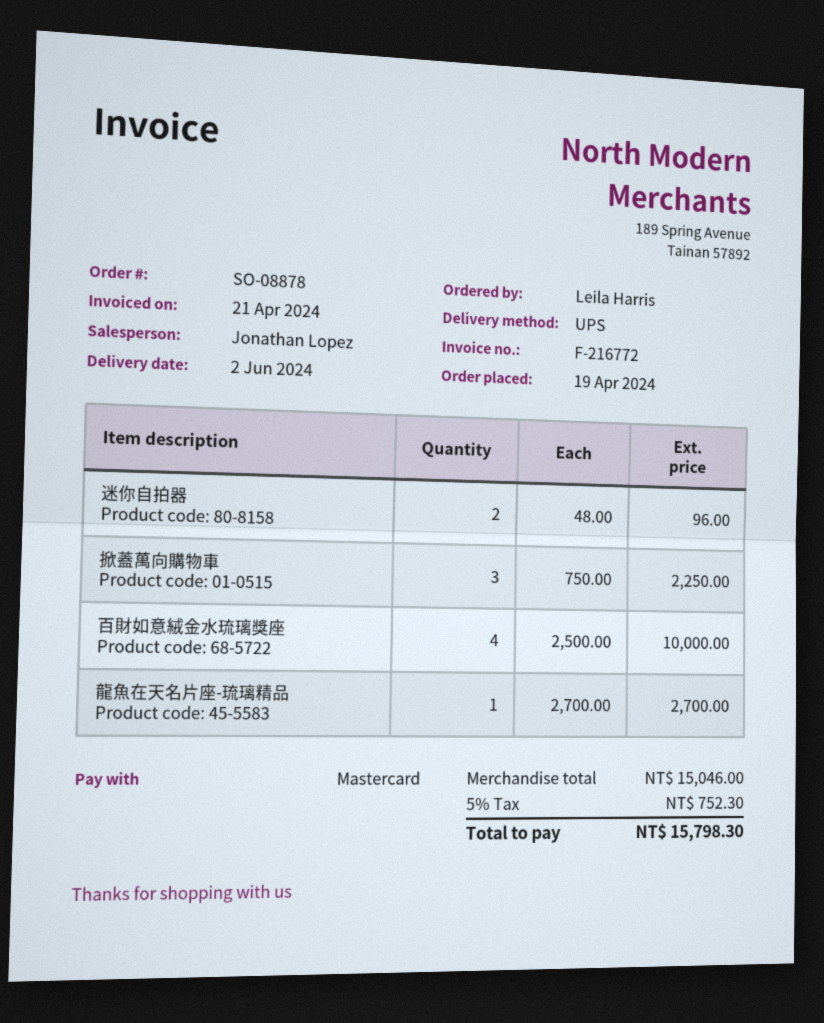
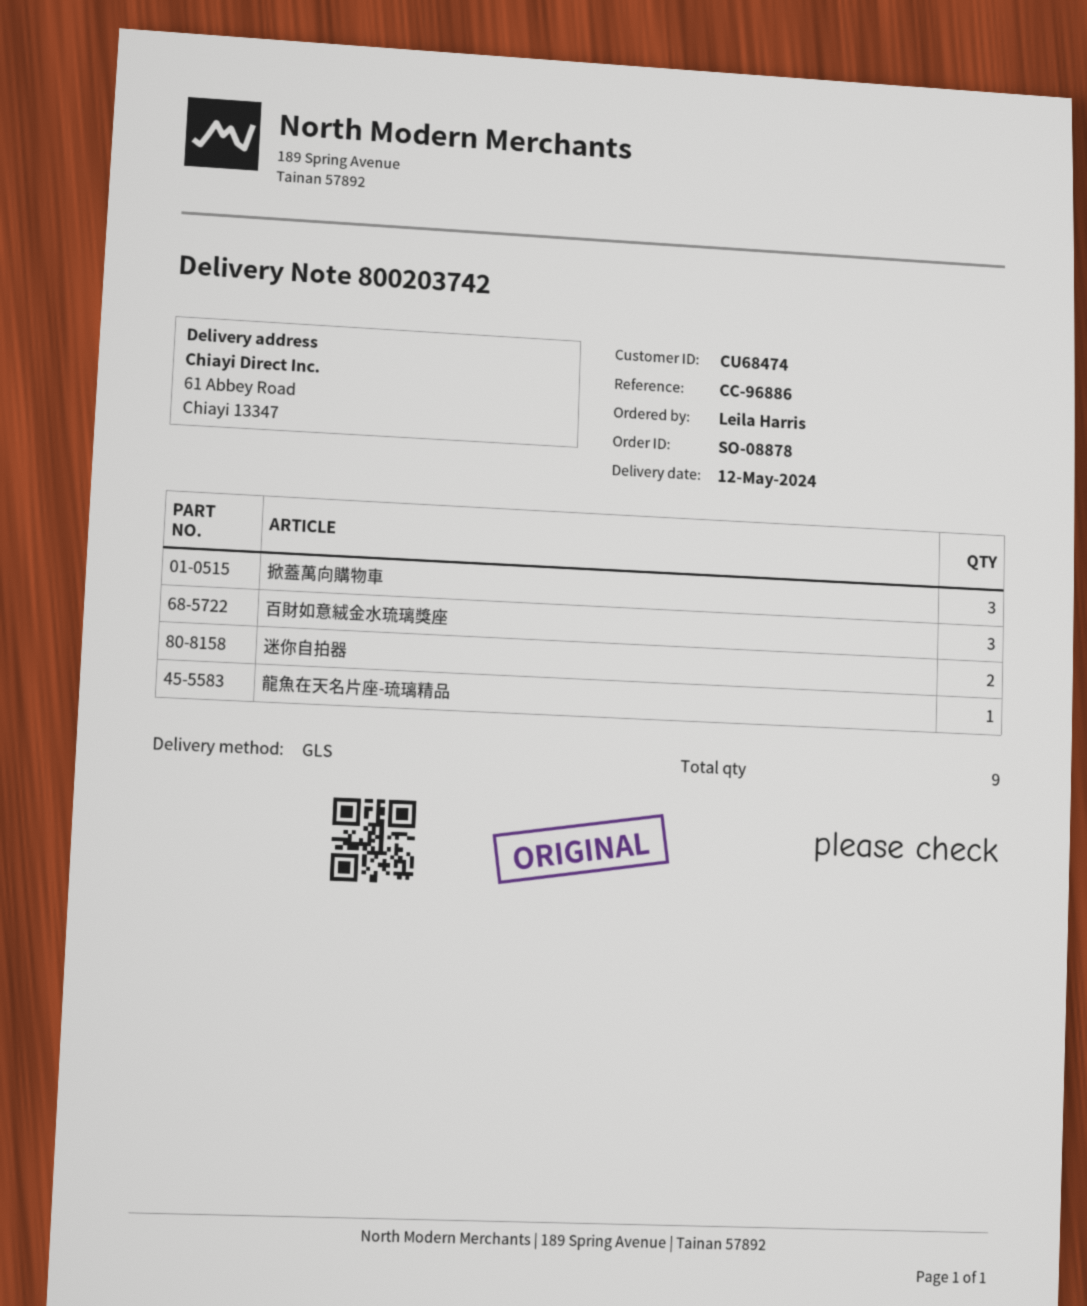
delivery date: 2024-06-02 -> 2024-05-12
shipping method: UPS -> GLS
百財如意絨金水琉璃獎座: 4 -> 3

